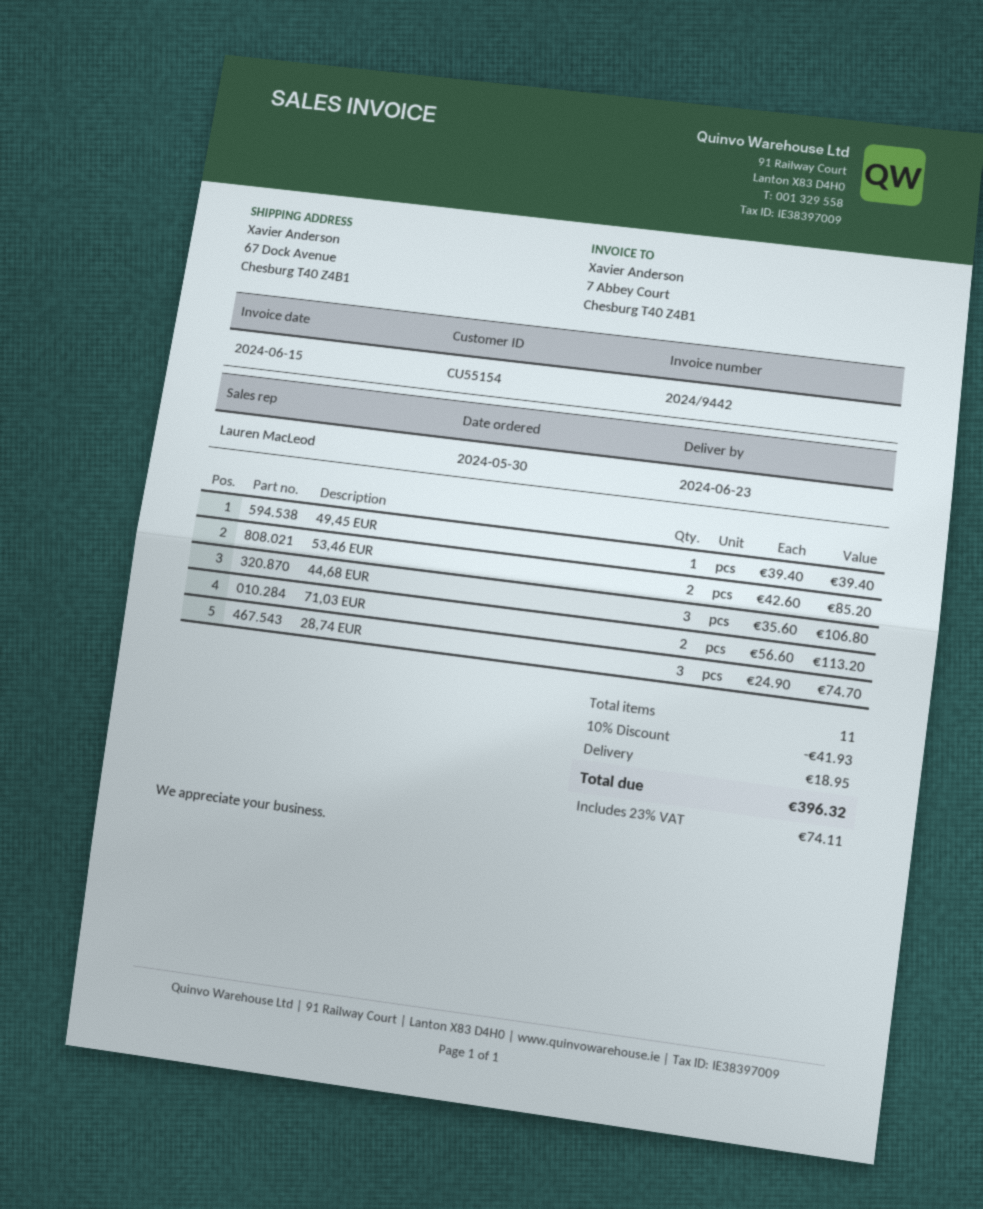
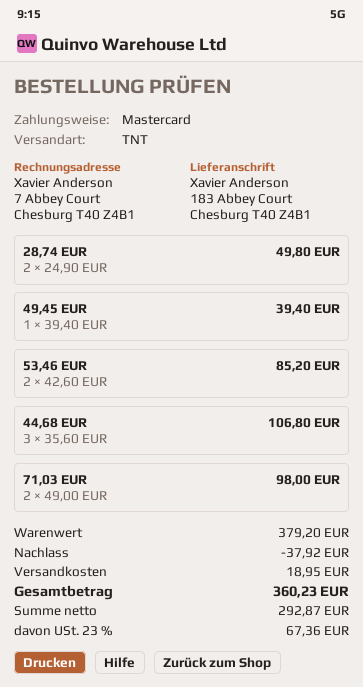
ship to: 67 Dock Avenue, Chesburg T40 Z4B1 -> 183 Abbey Court, Chesburg T40 Z4B1
71,03 EUR: 2 x 56.60 = 113.20 -> 2 x 49.00 = 98.00
28,74 EUR: 3 x 24.90 = 74.70 -> 2 x 24.90 = 49.80
discount: 41.93 -> 37.92
tax: 23% = 74.11 -> 23% = 67.36
total: 396.32 -> 360.23

